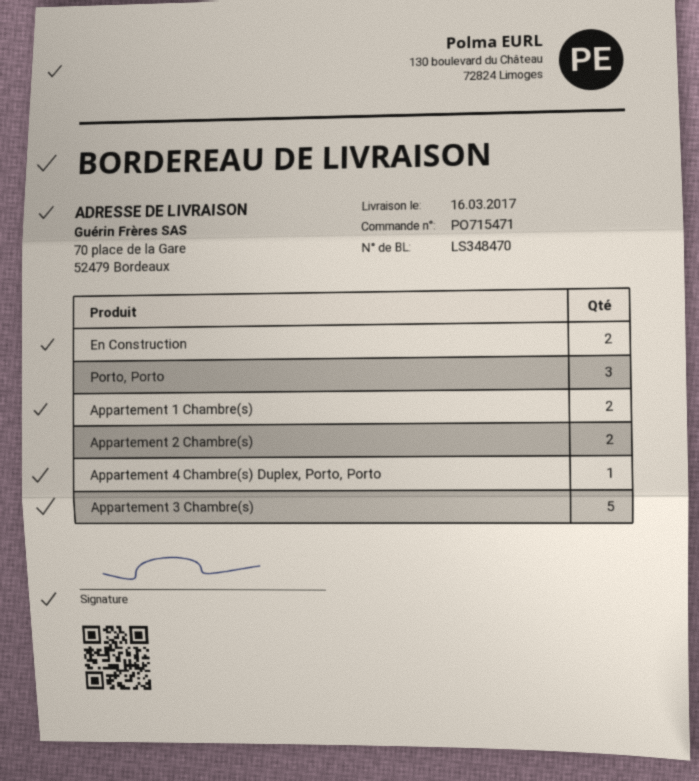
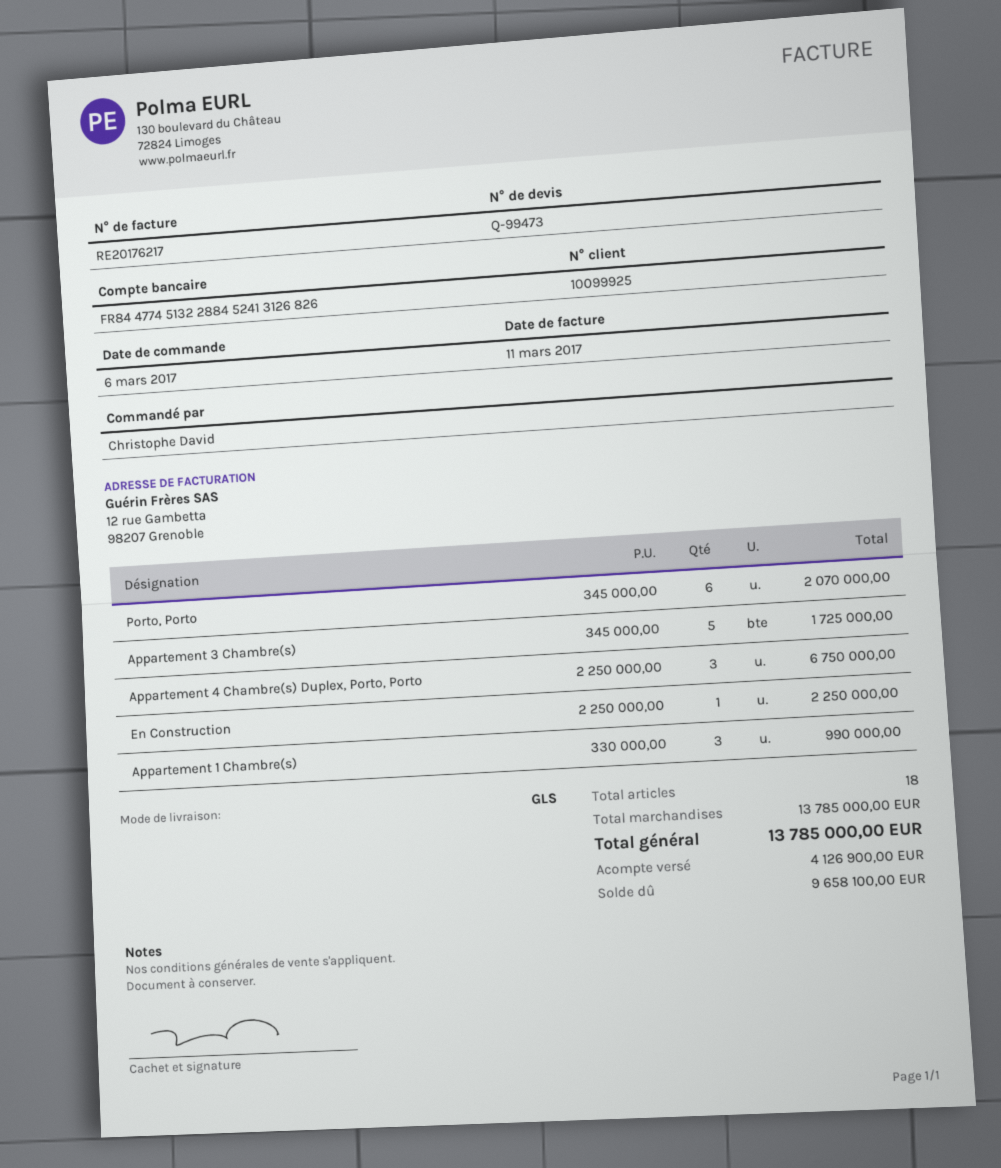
En Construction: 2 -> 1
Porto, Porto: 3 -> 6
Appartement 1 Chambre(s): 2 -> 3
Appartement 2 Chambre(s): 2 -> none
Appartement 4 Chambre(s) Duplex, Porto, Porto: 1 -> 3

